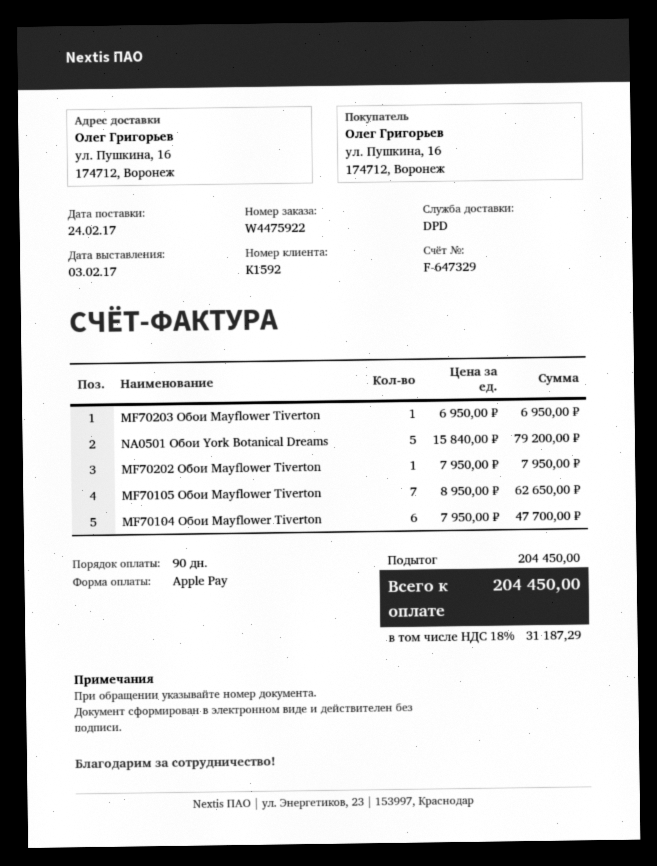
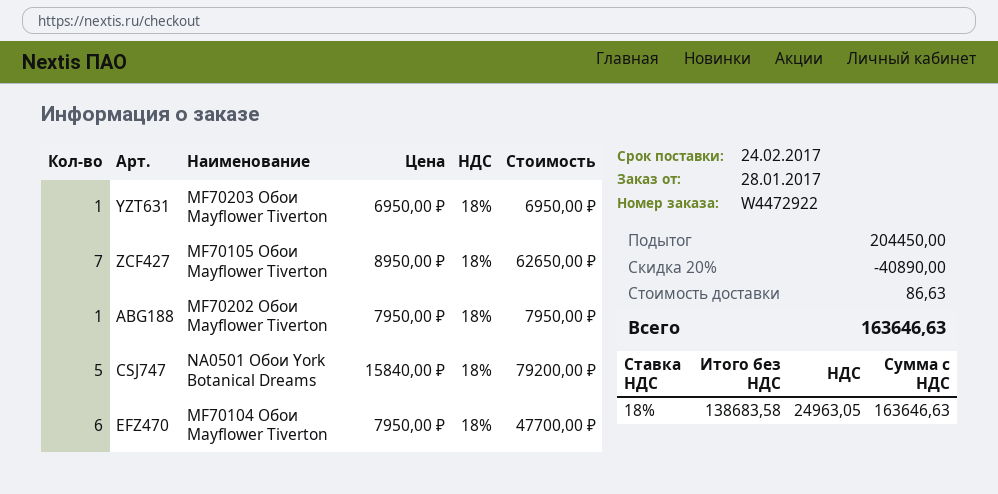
order number: W4475922 -> W4472922
discount: none -> 20% = 40890.00
shipping: none -> 86.63
tax: 18% = 31187.29 -> 18% = 24963.05
total: 204450.00 -> 163646.63

